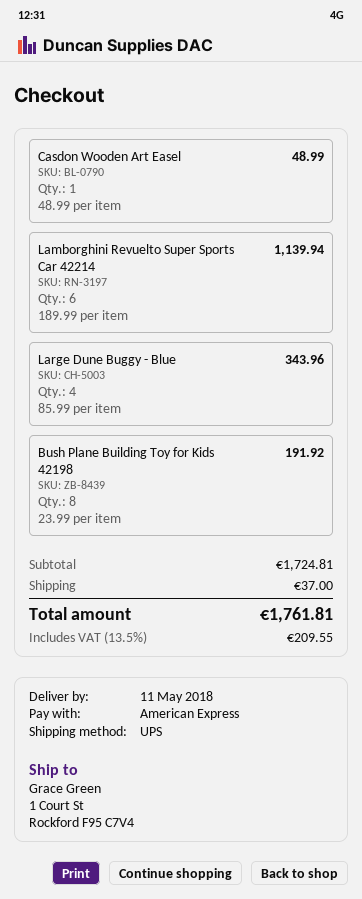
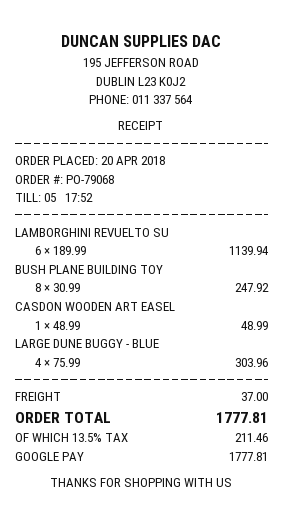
payment method: American Express -> Google Pay
Large Dune Buggy - Blue: 4 x 85.99 = 343.96 -> 4 x 75.99 = 303.96
Bush Plane Building Toy for Kids 42198: 8 x 23.99 = 191.92 -> 8 x 30.99 = 247.92
tax: 13.5% = 209.55 -> 13.5% = 211.46
total: 1761.81 -> 1777.81

